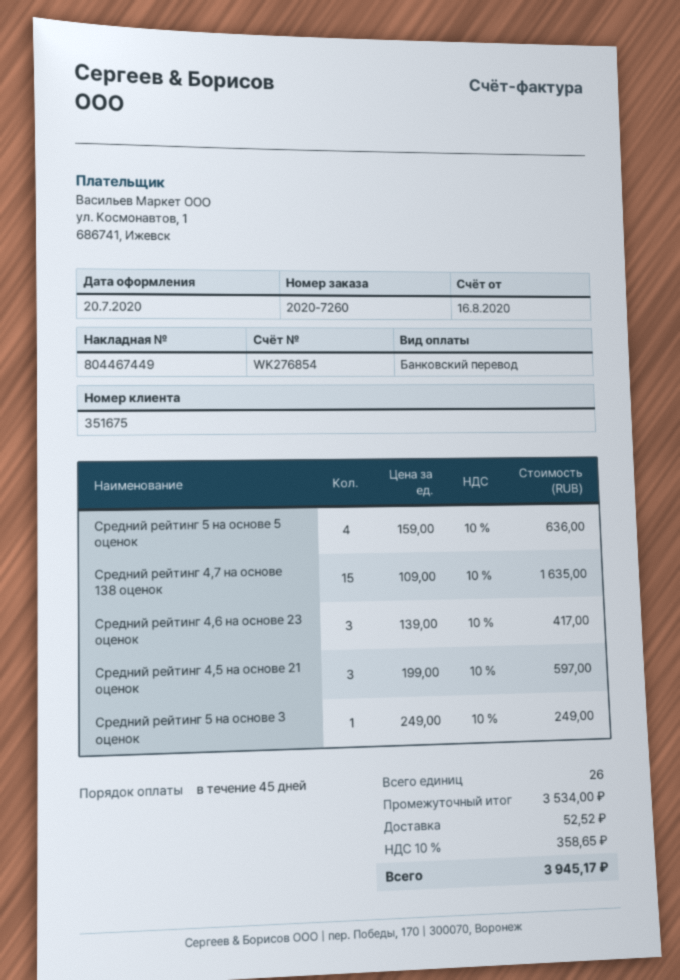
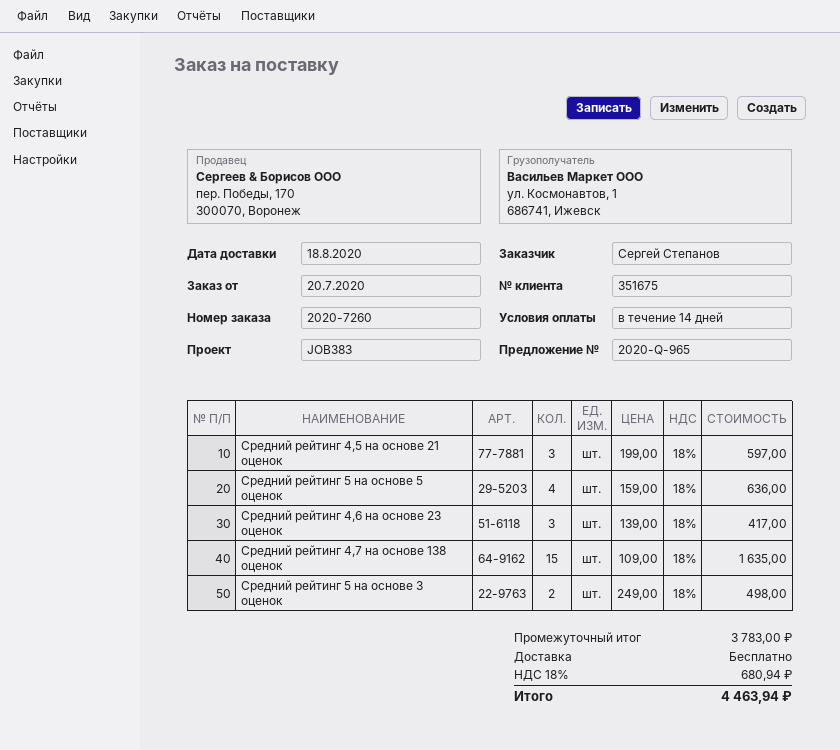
payment terms: 45 days -> 14 days
Средний рейтинг 5 на основе 3 оценок: 1 x 249.00 = 249.00 -> 2 x 249.00 = 498.00
subtotal: 3534.00 -> 3783.00
shipping: 52.52 -> 0.00
tax: 10% = 358.65 -> 18% = 680.94
total: 3945.17 -> 4463.94

